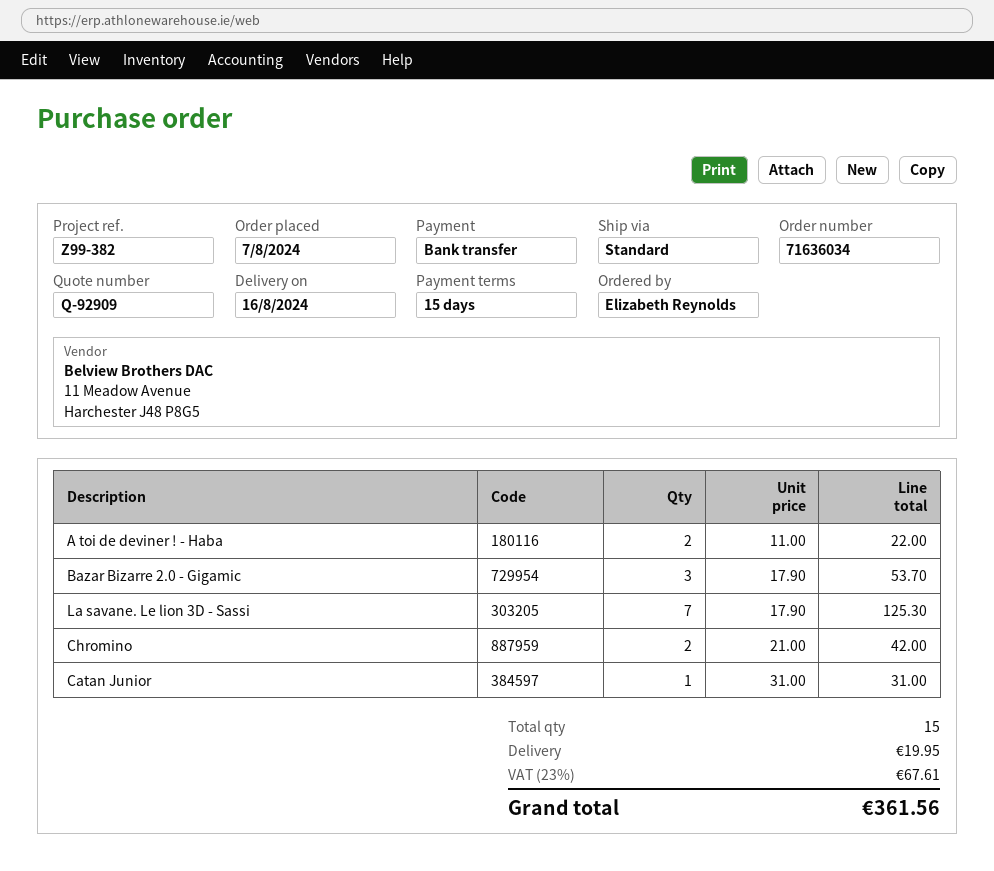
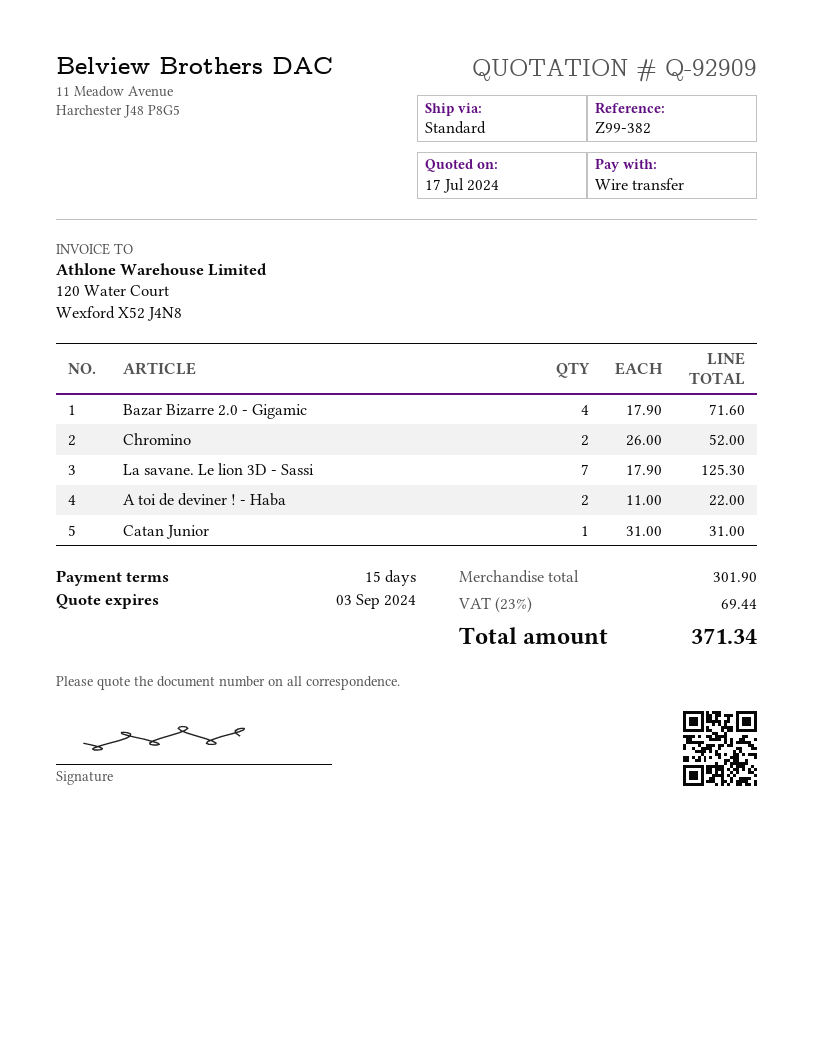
Bazar Bizarre 2.0 - Gigamic: 3 x 17.90 = 53.70 -> 4 x 17.90 = 71.60
Chromino: 2 x 21.00 = 42.00 -> 2 x 26.00 = 52.00
shipping: 19.95 -> none
tax: 23% = 67.61 -> 23% = 69.44
total: 361.56 -> 371.34

